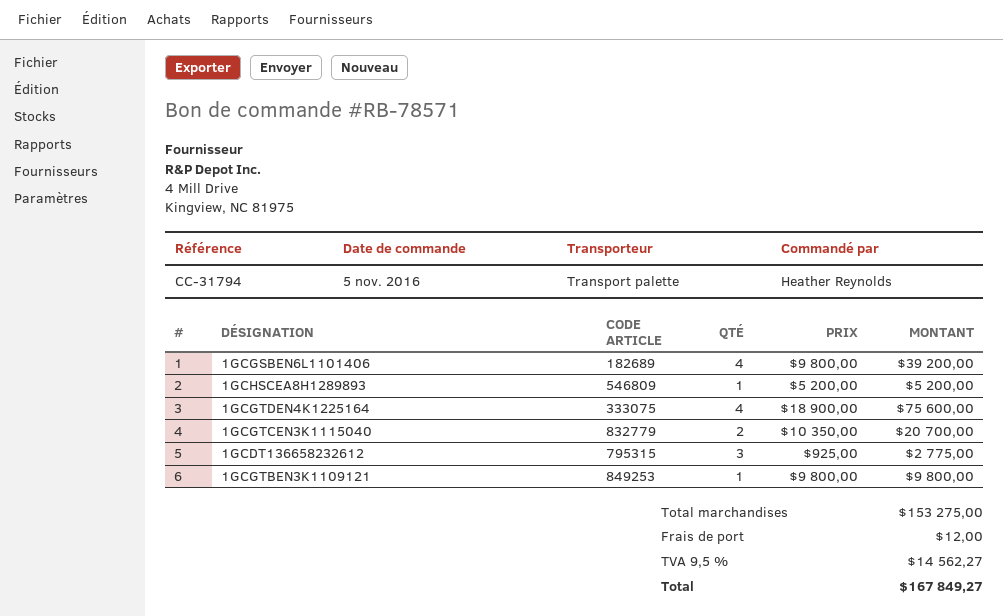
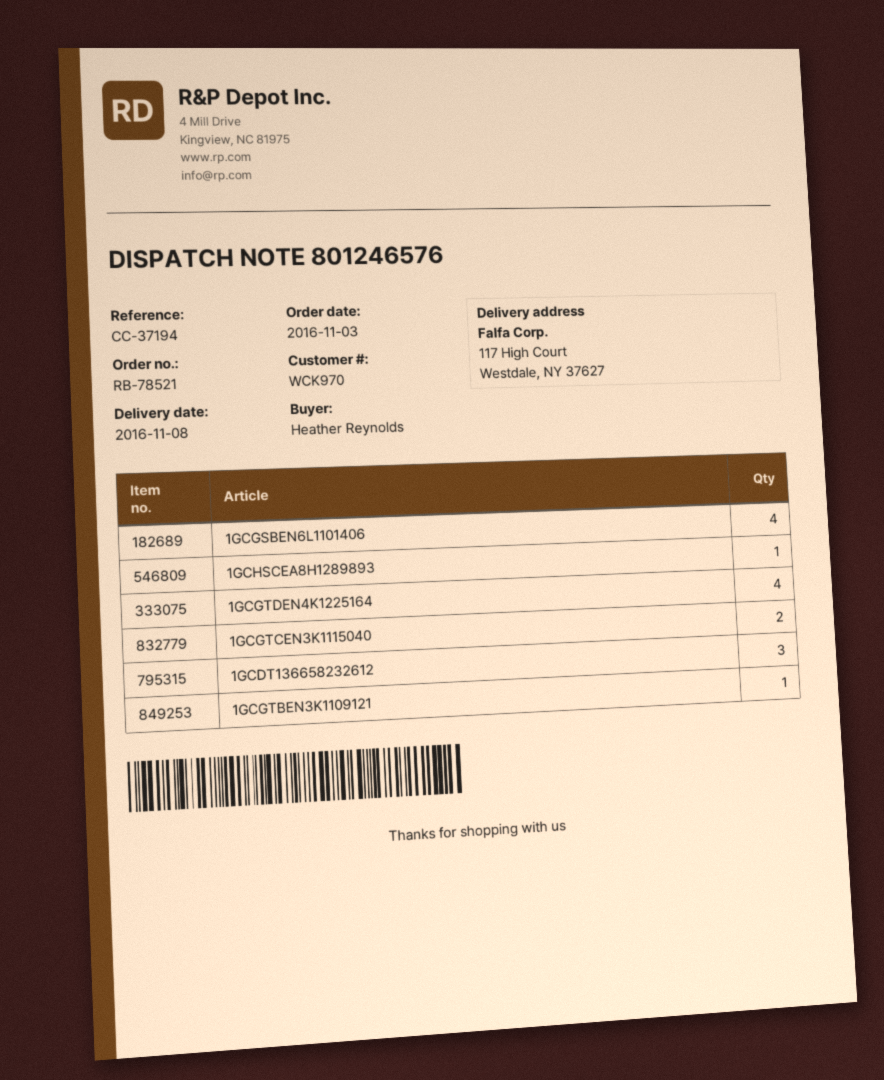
order number: RB-78571 -> RB-78521
order date: 2016-11-05 -> 2016-11-03
reference: CC-31794 -> CC-37194

